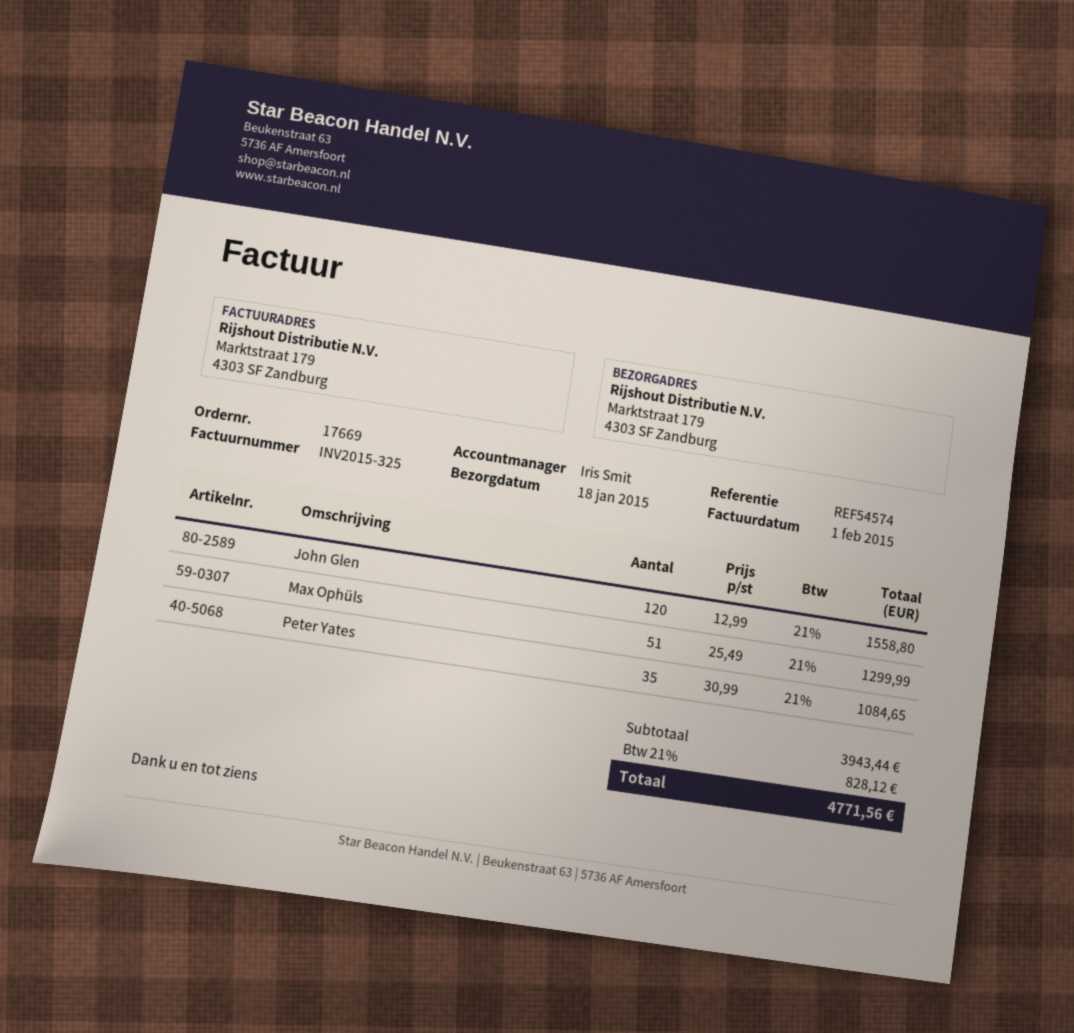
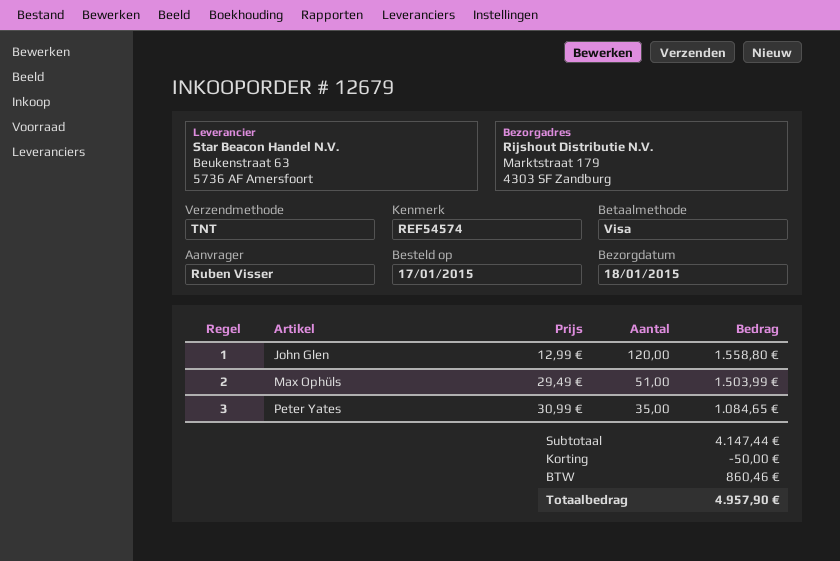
order number: 17669 -> 12679
Max Ophüls: 51 x 25.49 = 1299.99 -> 51 x 29.49 = 1503.99
subtotal: 3943.44 -> 4147.44
discount: none -> 50.00
tax: 828.12 -> 860.46
total: 4771.56 -> 4957.90

